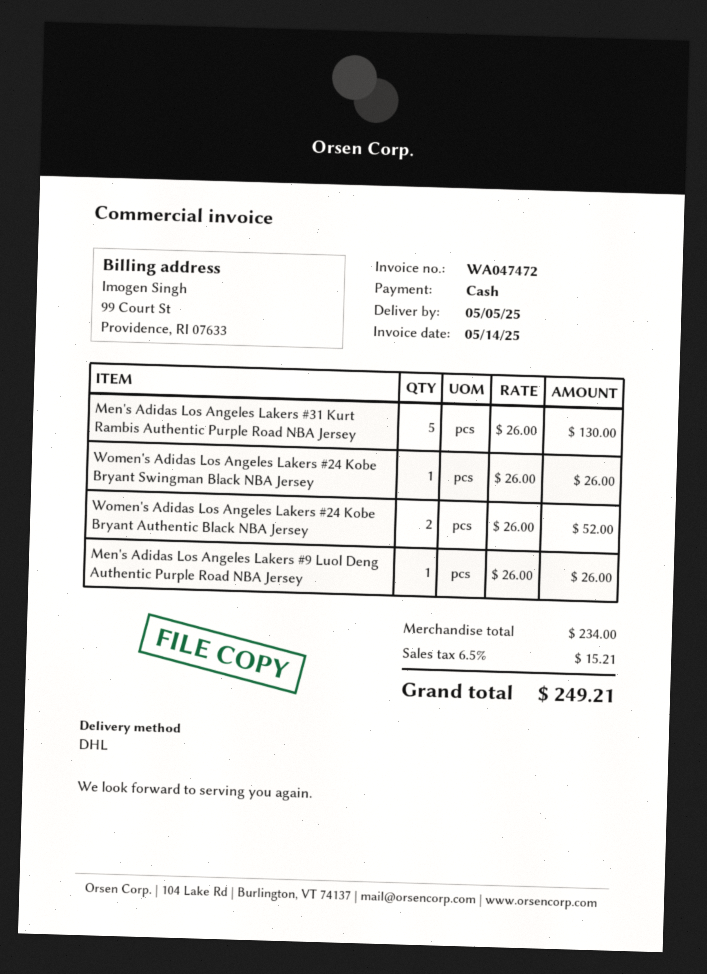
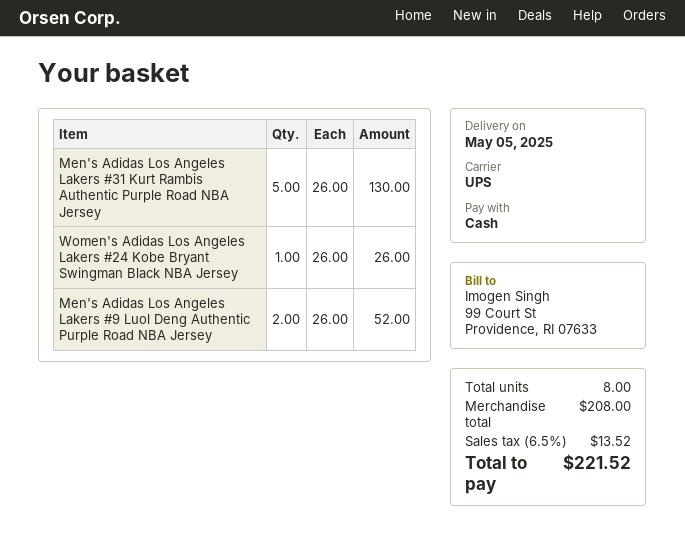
shipping method: DHL -> UPS
Women's Adidas Los Angeles Lakers #24 Kobe Bryant Authentic Black NBA Jersey: 2 x 26.00 = 52.00 -> none
Men's Adidas Los Angeles Lakers #9 Luol Deng Authentic Purple Road NBA Jersey: 1 x 26.00 = 26.00 -> 2 x 26.00 = 52.00
subtotal: 234.00 -> 208.00
tax: 6.5% = 15.21 -> 6.5% = 13.52
total: 249.21 -> 221.52

